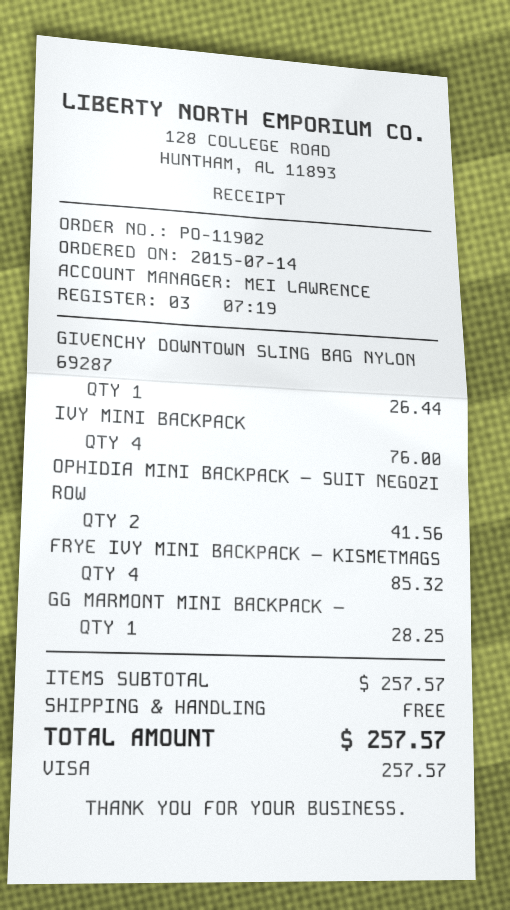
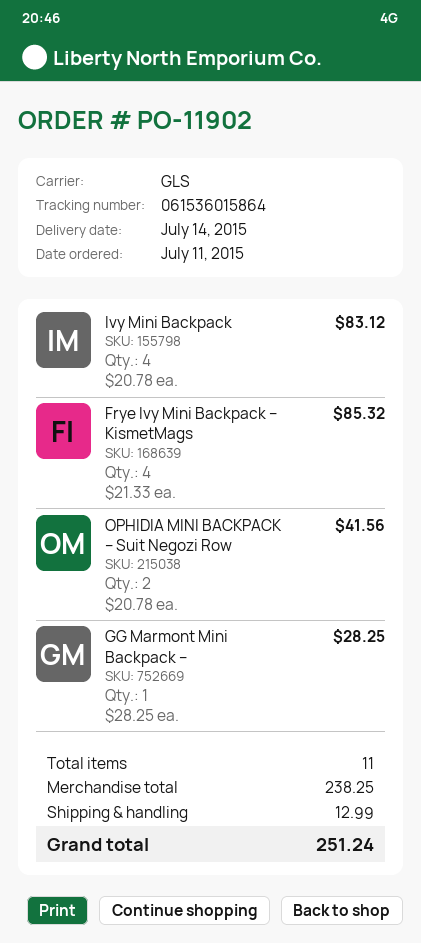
order date: 2015-07-14 -> 2015-07-11
GIVENCHY DOWNTOWN SLING BAG NYLON 69287: 1 for 26.44 -> none
IVY MINI BACKPACK: 4 for 76.00 -> 4 for 83.12
subtotal: 257.57 -> 238.25
shipping: 0.00 -> 12.99
total: 257.57 -> 251.24

